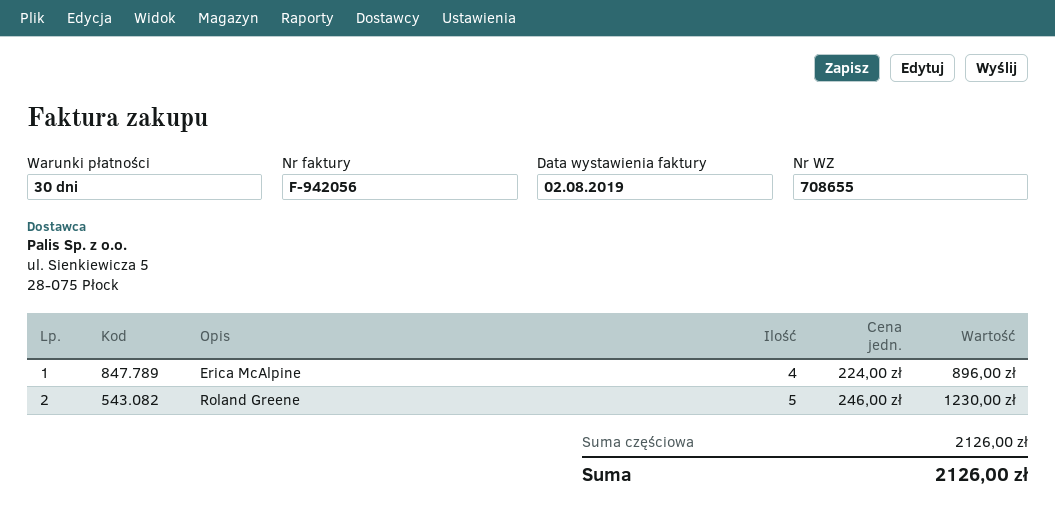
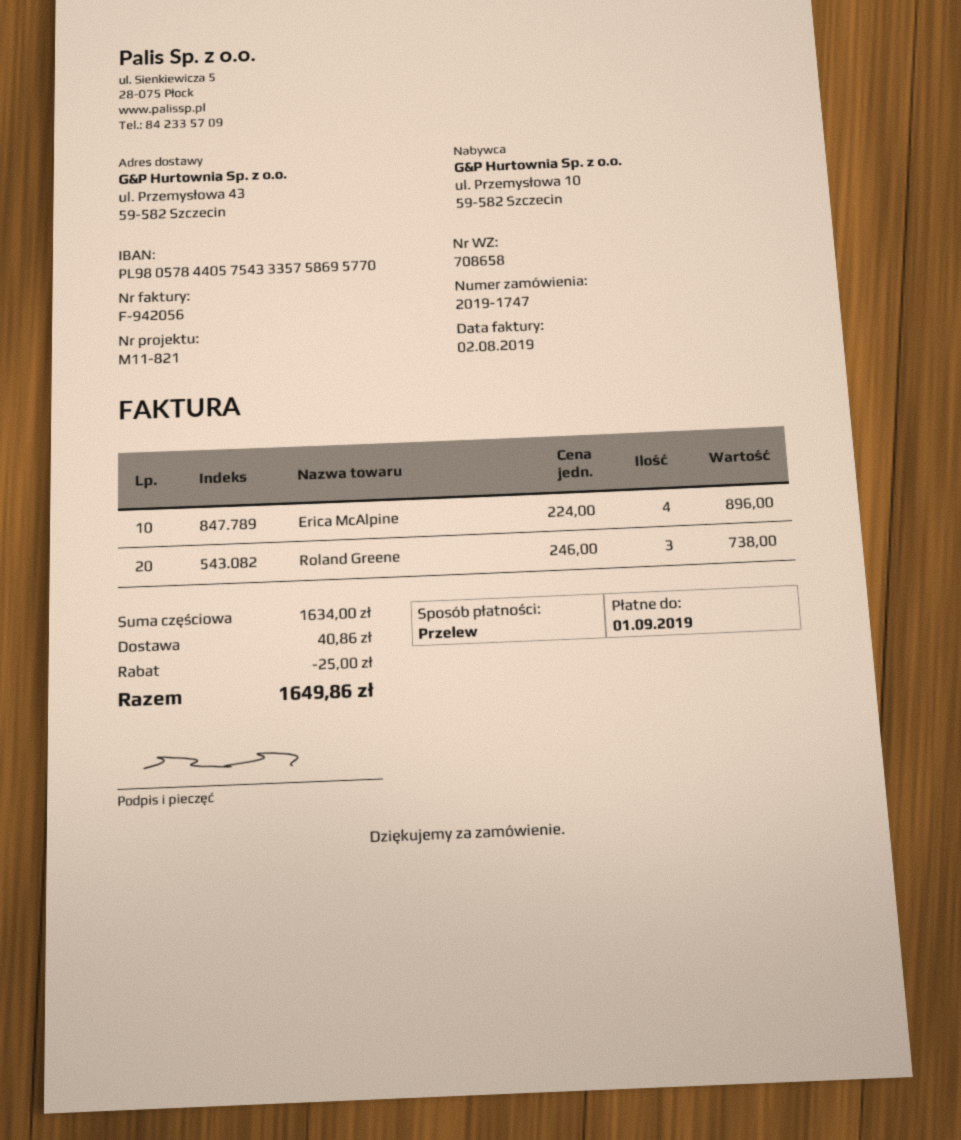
delivery note number: 708655 -> 708658
Roland Greene: 5 x 246.00 = 1230.00 -> 3 x 246.00 = 738.00
subtotal: 2126.00 -> 1634.00
discount: none -> 25.00
shipping: none -> 40.86
total: 2126.00 -> 1649.86

